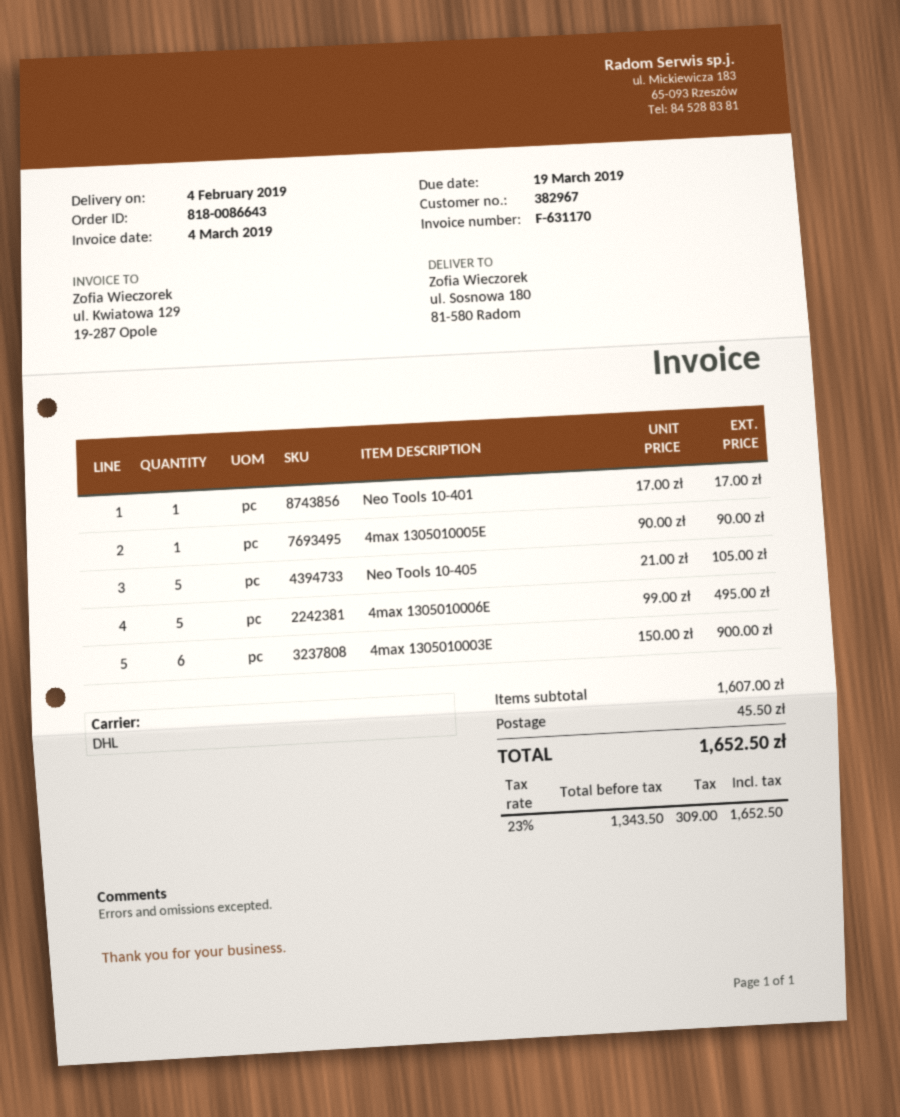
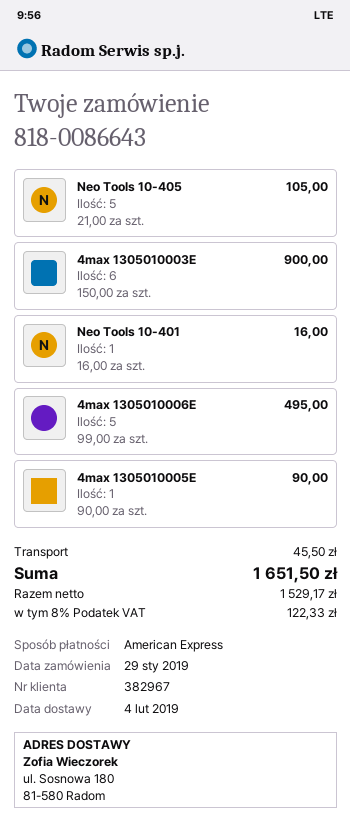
Neo Tools 10-401: 1 x 17.00 = 17.00 -> 1 x 16.00 = 16.00
net: 1343.50 -> 1529.17
tax: 23% = 309.00 -> 8% = 122.33
total: 1652.50 -> 1651.50

